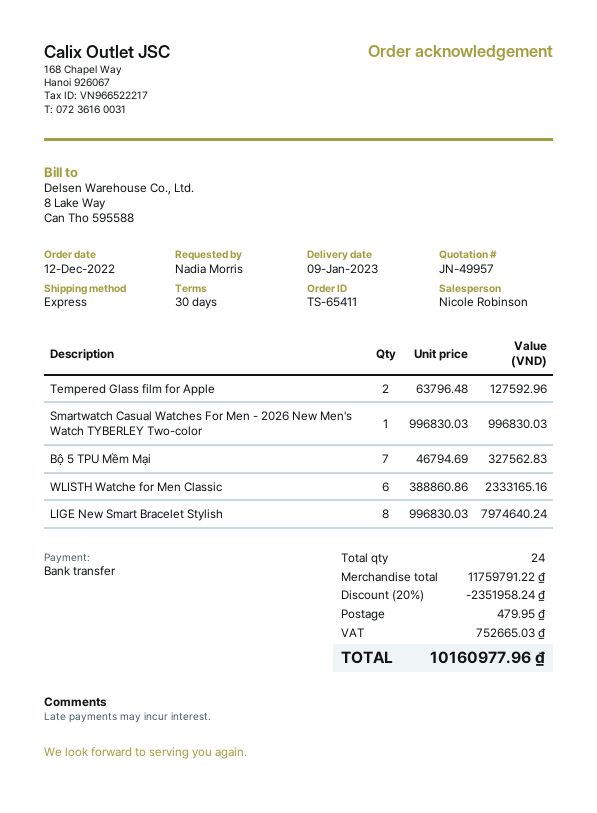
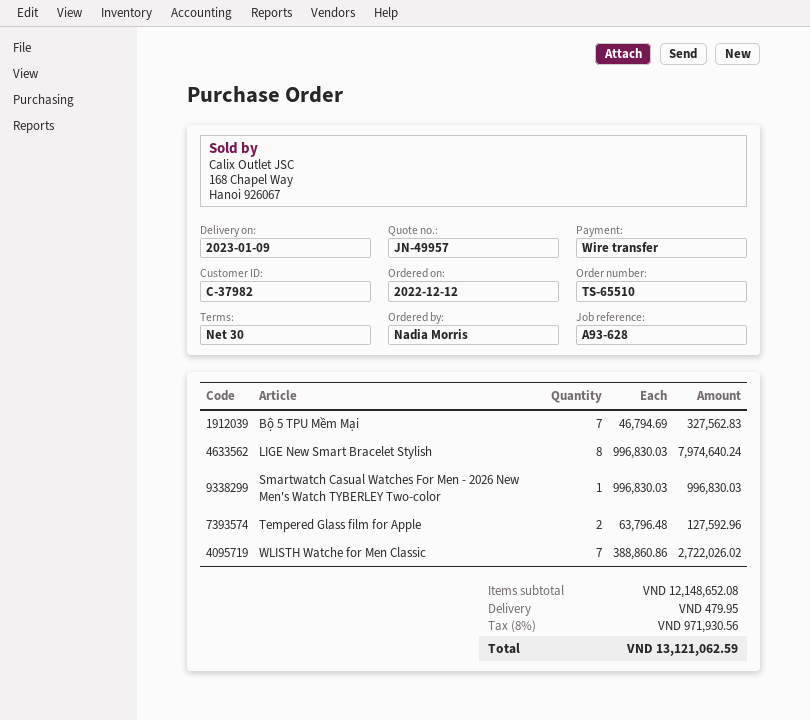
order number: TS-65411 -> TS-65510
WLISTH Watche for Men Classic: 6 x 388860.86 = 2333165.16 -> 7 x 388860.86 = 2722026.02
subtotal: 11759791.22 -> 12148652.08
discount: 20% = 2351958.24 -> none
tax: 752665.03 -> 971930.56
total: 10160977.96 -> 13121062.59

